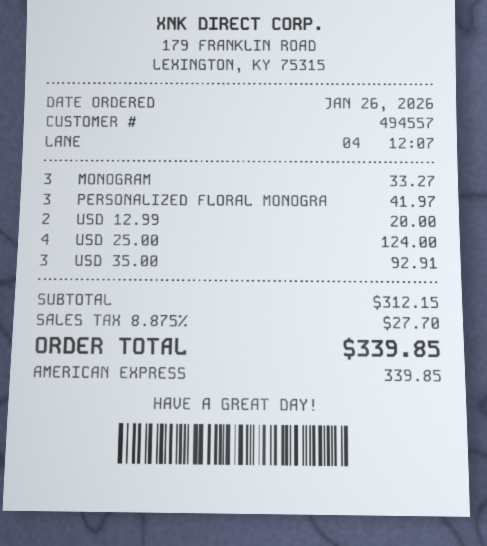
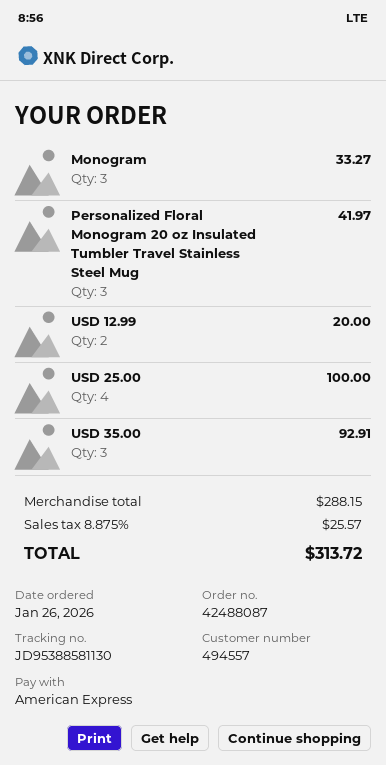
USD 25.00: 4 for 124.00 -> 4 for 100.00
subtotal: 312.15 -> 288.15
tax: 8.875% = 27.70 -> 8.875% = 25.57
total: 339.85 -> 313.72

